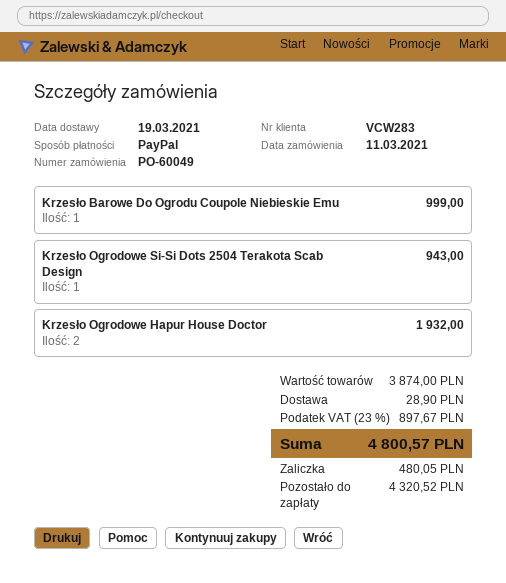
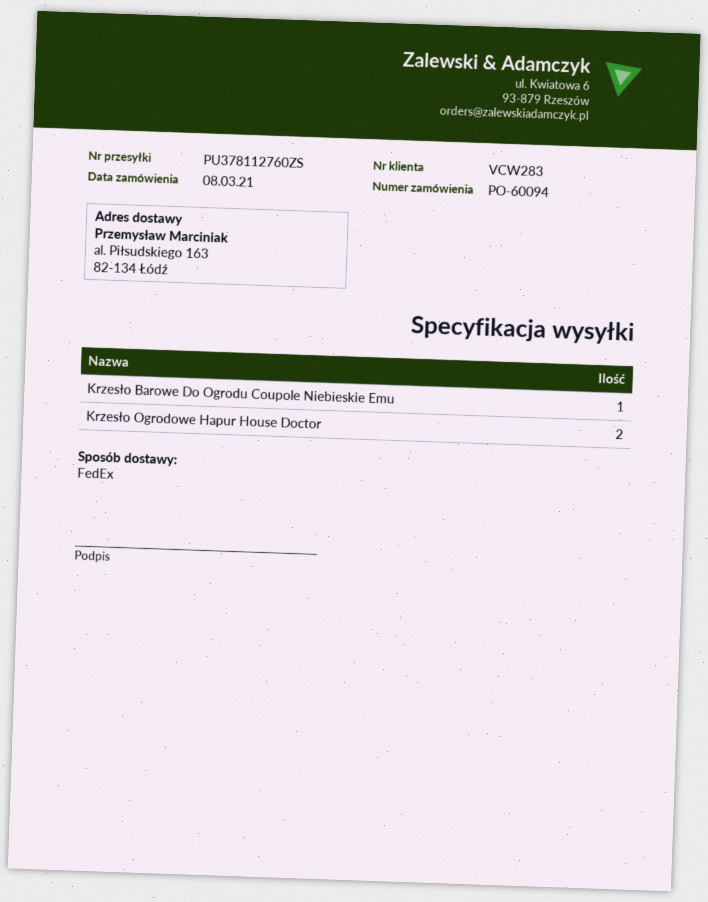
order number: PO-60049 -> PO-60094
order date: 2021-03-11 -> 2021-03-08
Krzesło Ogrodowe Si-Si Dots 2504 Terakota Scab Design: 1 -> none

